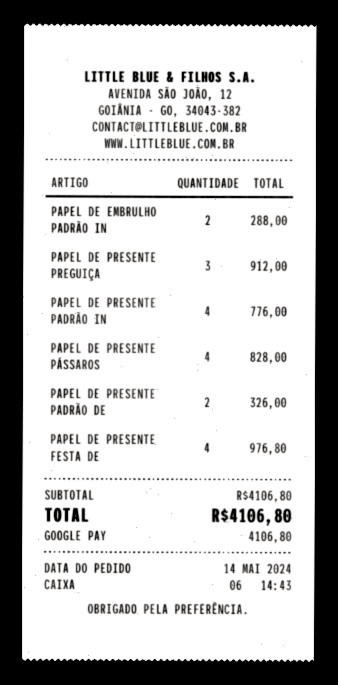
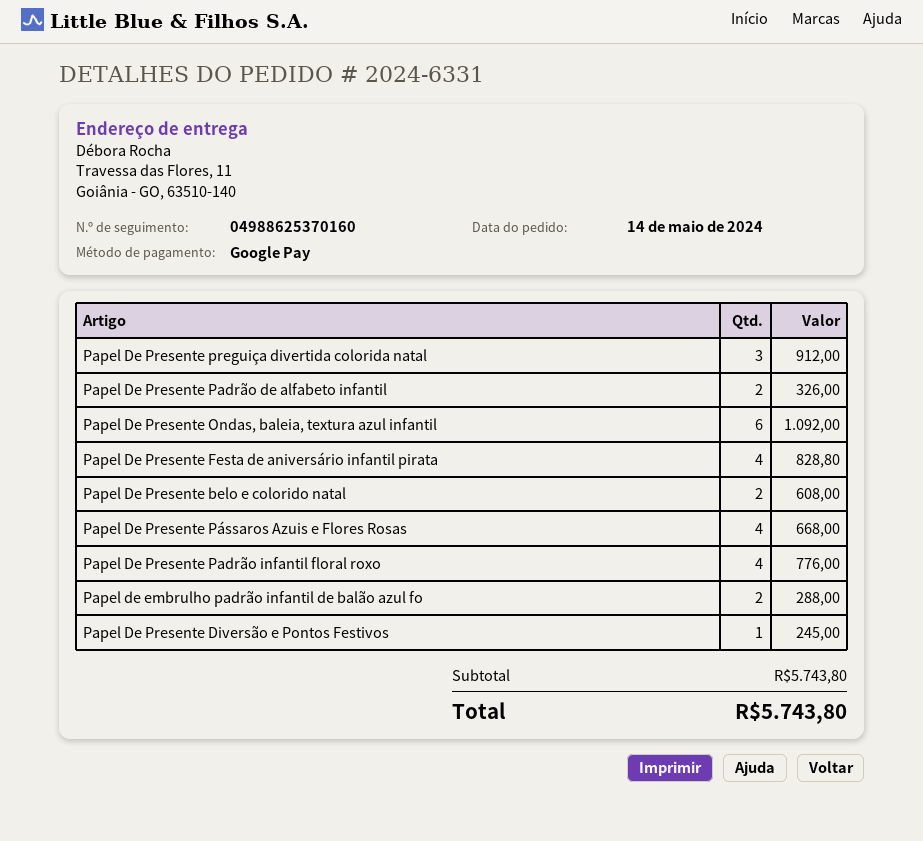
PAPEL DE PRESENTE PÁSSAROS: 4 for 828.00 -> 4 for 668.00
PAPEL DE PRESENTE FESTA DE: 4 for 976.80 -> 4 for 828.80
Papel De Presente Ondas, baleia, textura azul infantil: none -> 6 for 1092.00
Papel De Presente belo e colorido natal: none -> 2 for 608.00
Papel De Presente Diversão e Pontos Festivos: none -> 1 for 245.00
subtotal: 4106.80 -> 5743.80
total: 4106.80 -> 5743.80

